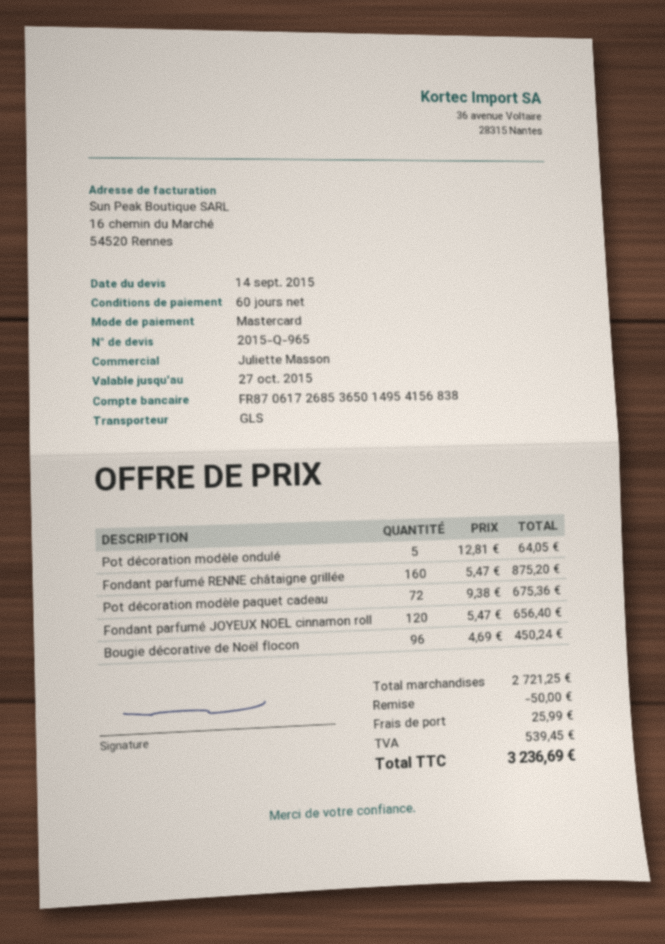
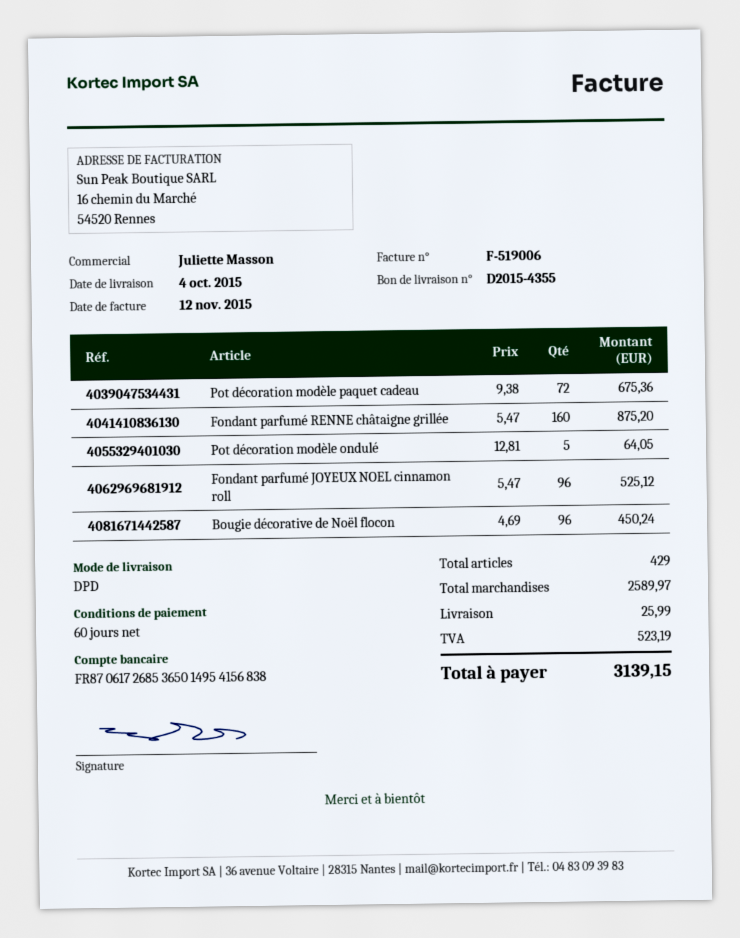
shipping method: GLS -> DPD
Fondant parfumé JOYEUX NOEL cinnamon roll: 120 x 5.47 = 656.40 -> 96 x 5.47 = 525.12
subtotal: 2721.25 -> 2589.97
discount: 50.00 -> none
tax: 539.45 -> 523.19
total: 3236.69 -> 3139.15

